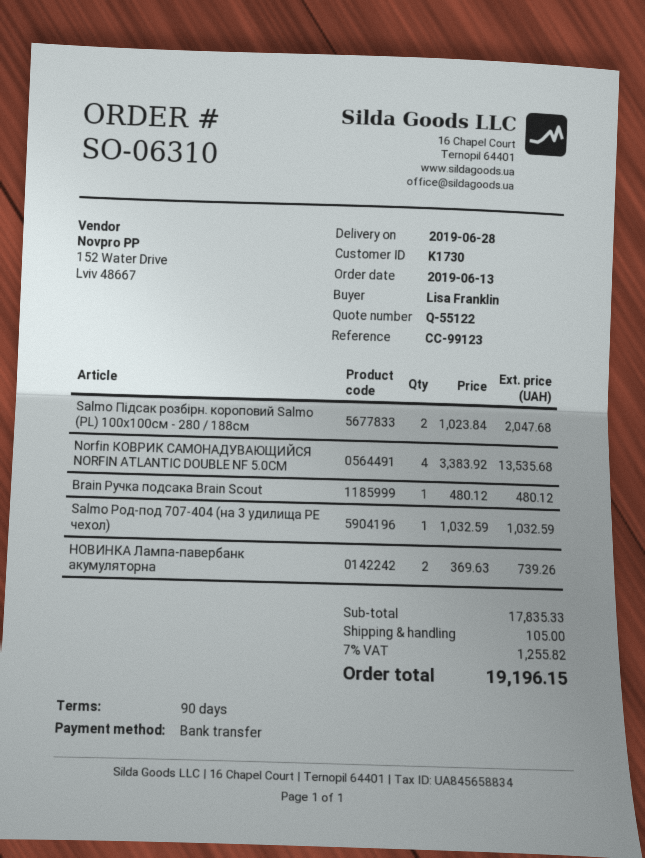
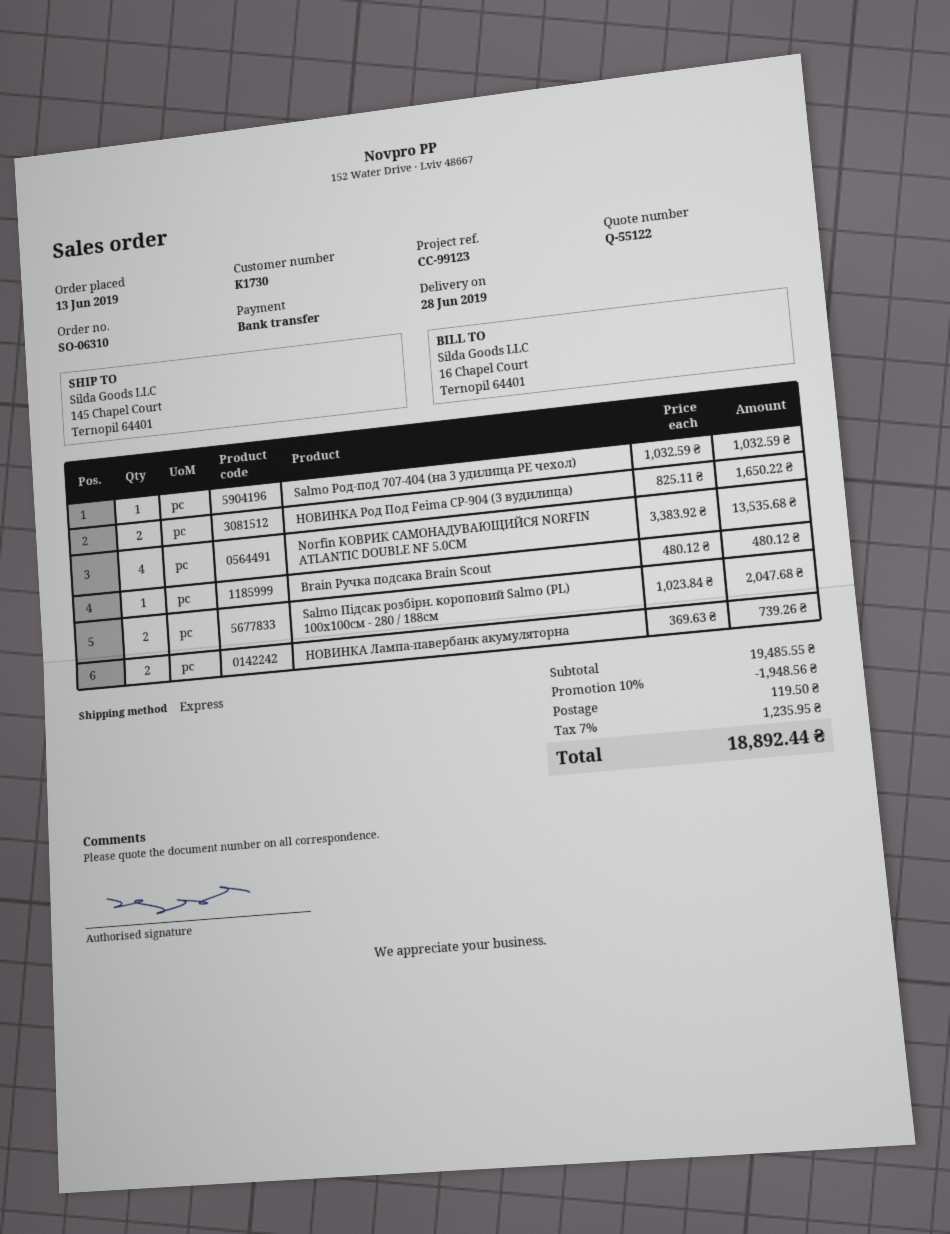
НОВИНКА Род Под Feima СP-904 (3 вудилища): none -> 2 x 825.11 = 1650.22
subtotal: 17835.33 -> 19485.55
discount: none -> 10% = 1948.56
shipping: 105.00 -> 119.50
tax: 7% = 1255.82 -> 7% = 1235.95
total: 19196.15 -> 18892.44

